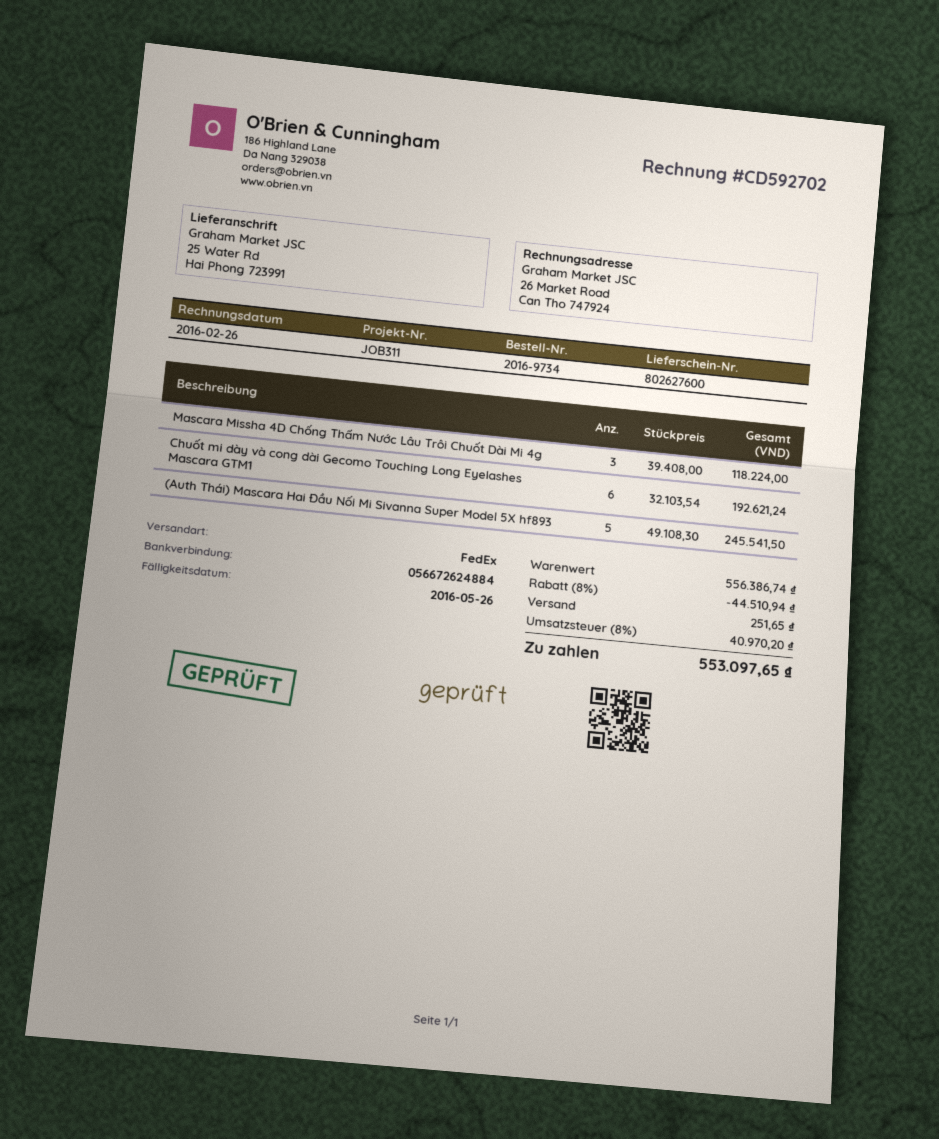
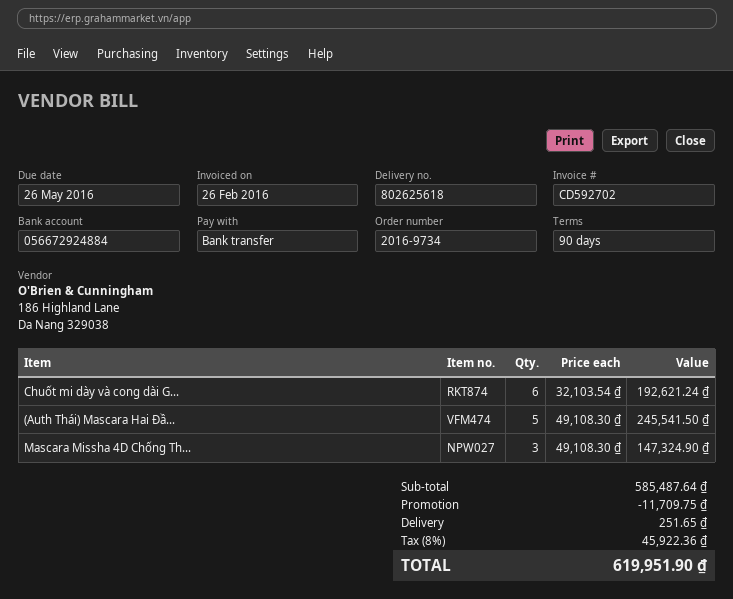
delivery note number: 802627600 -> 802625618
bank account: 056672624884 -> 056672924884
Mascara Missha 4D Chống Thấm Nước Lâu Trôi Chuốt Dài Mi 4g: 3 x 39408.00 = 118224.00 -> 3 x 49108.30 = 147324.90
subtotal: 556386.74 -> 585487.64
discount: 44510.94 -> 11709.75
tax: 8% = 40970.20 -> 8% = 45922.36
total: 553097.65 -> 619951.90

